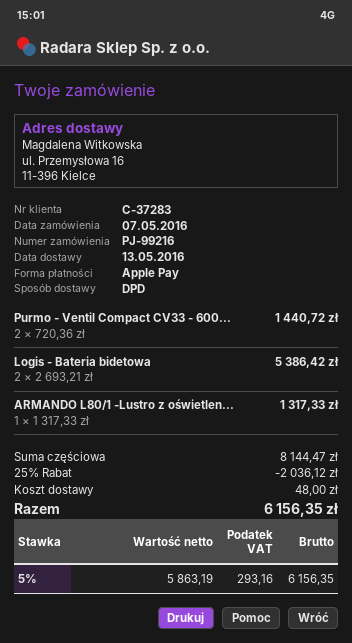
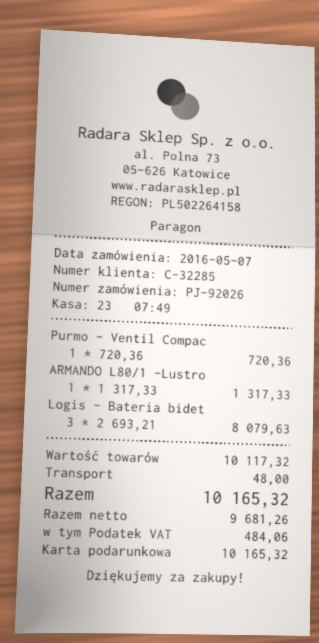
order number: PJ-99216 -> PJ-92026
customer number: C-37283 -> C-32285
payment method: Apple Pay -> gift card
Purmo - Ventil Compact CV33 - 600...: 2 x 720.36 = 1440.72 -> 1 x 720.36 = 720.36
Logis - Bateria bidetowa: 2 x 2693.21 = 5386.42 -> 3 x 2693.21 = 8079.63
subtotal: 8144.47 -> 10117.32
discount: 25% = 2036.12 -> none
net: 5863.19 -> 9681.26
tax: 293.16 -> 484.06
total: 6156.35 -> 10165.32

